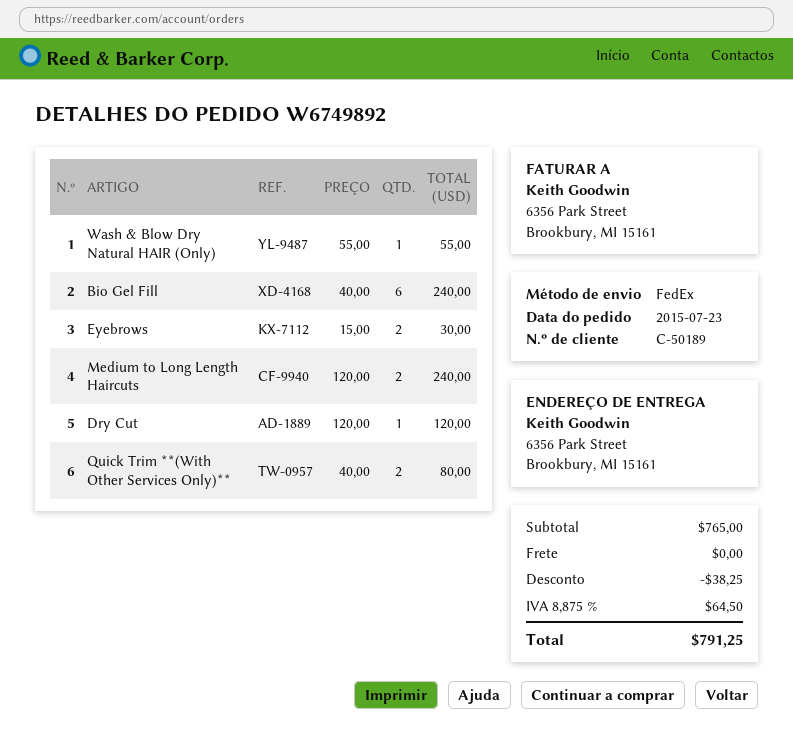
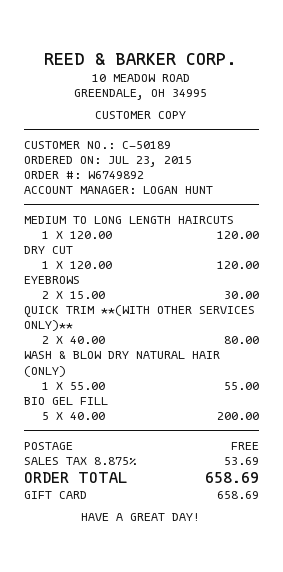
Bio Gel Fill: 6 x 40.00 = 240.00 -> 5 x 40.00 = 200.00
Medium to Long Length Haircuts: 2 x 120.00 = 240.00 -> 1 x 120.00 = 120.00
discount: 38.25 -> none
tax: 8.875% = 64.50 -> 8.875% = 53.69
total: 791.25 -> 658.69

